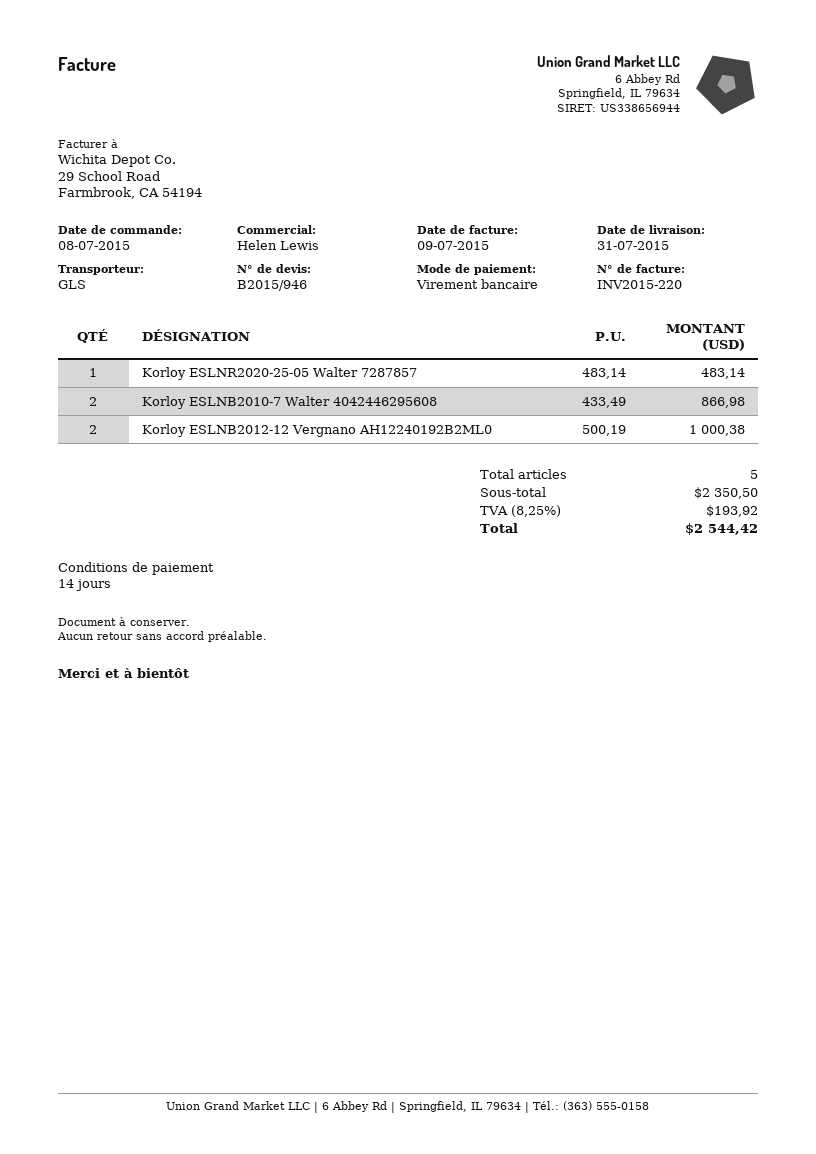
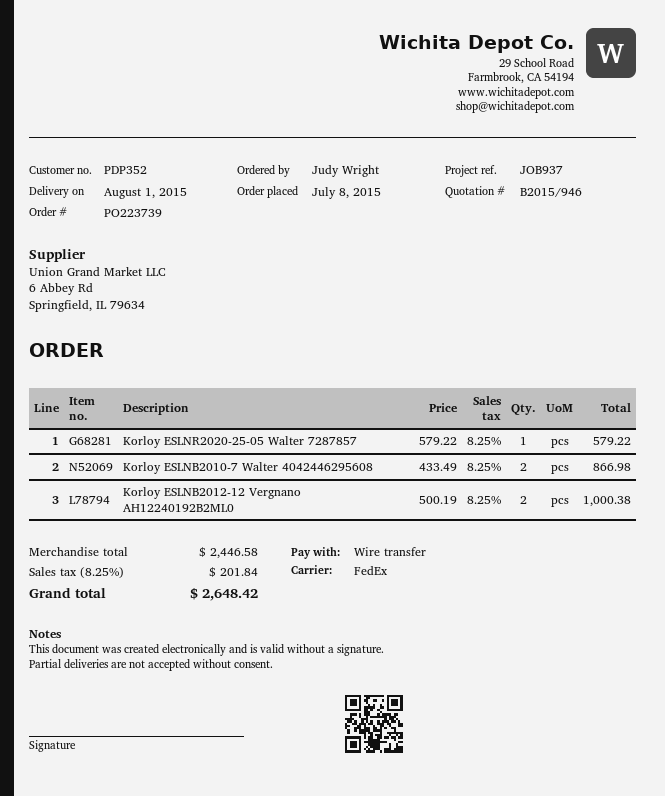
delivery date: 2015-07-31 -> 2015-08-01
shipping method: GLS -> FedEx
Korloy ESLNR2020-25-05 Walter 7287857: 1 x 483.14 = 483.14 -> 1 x 579.22 = 579.22
subtotal: 2350.50 -> 2446.58
tax: 8.25% = 193.92 -> 8.25% = 201.84
total: 2544.42 -> 2648.42

